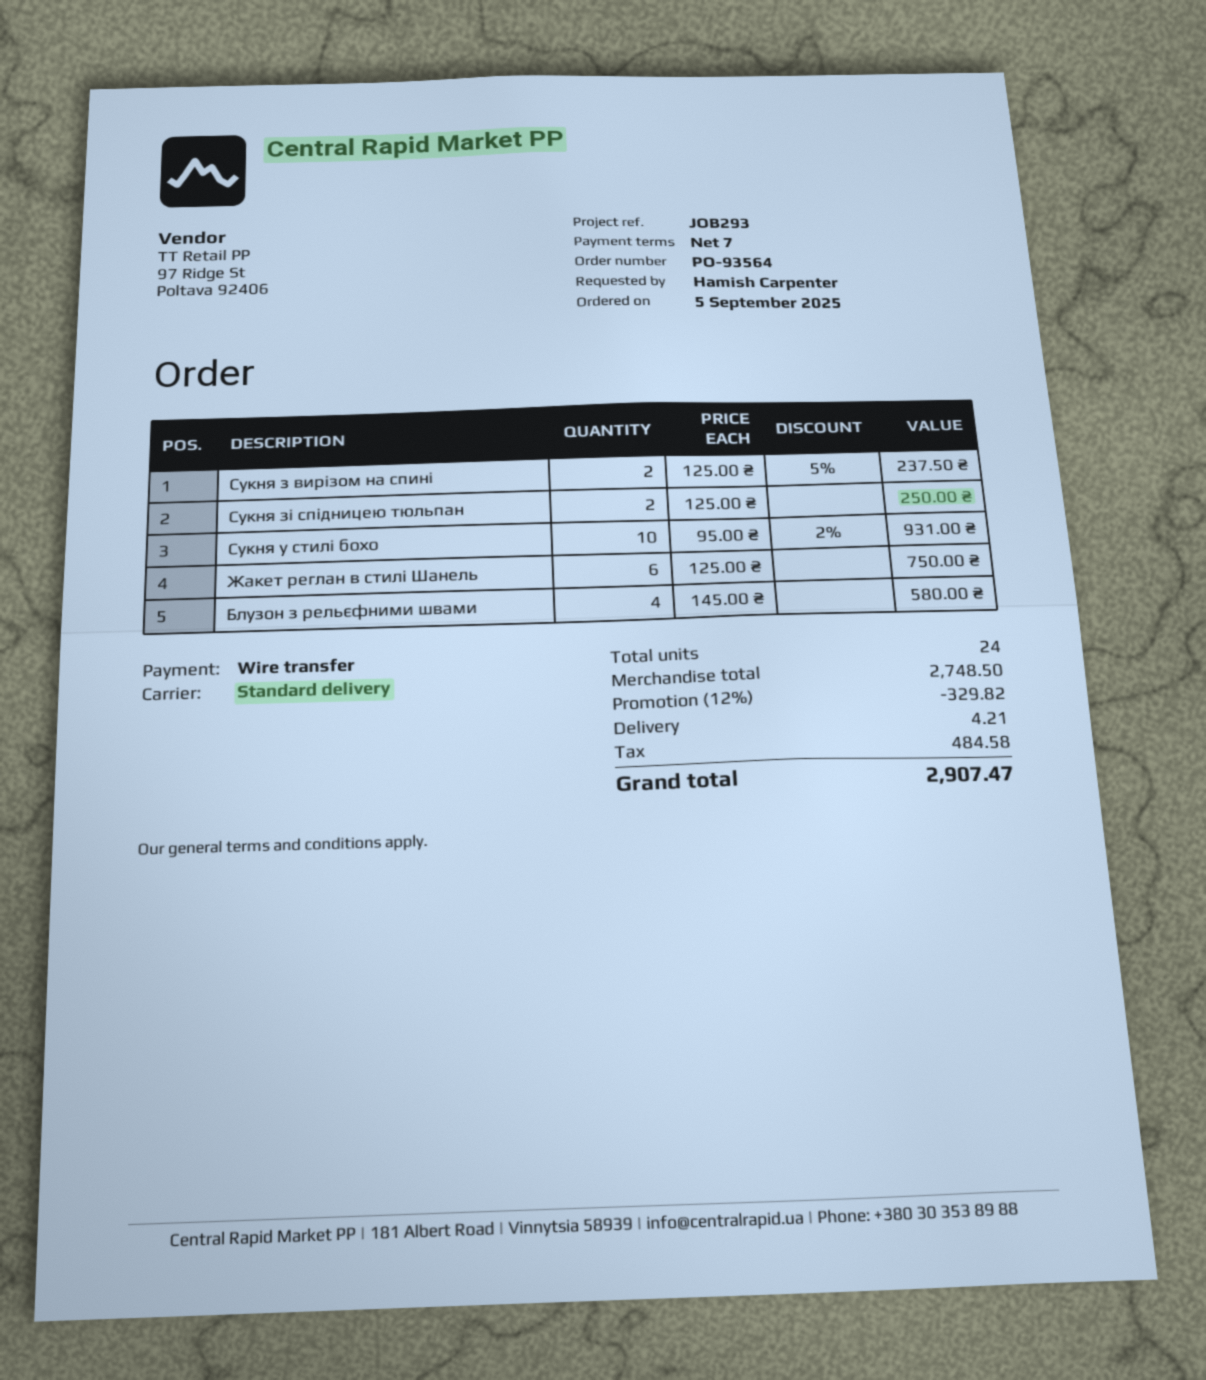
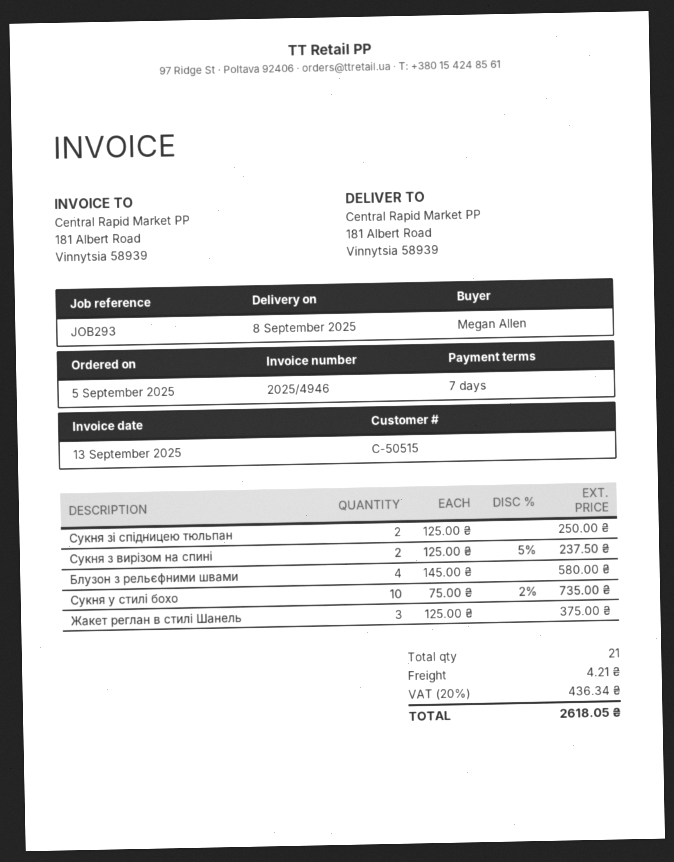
ordered by: Hamish Carpenter -> Megan Allen
Сукня у стилі бохо: 10 x 95.00 - 2% = 931.00 -> 10 x 75.00 - 2% = 735.00
Жакет реглан в стилі Шанель: 6 x 125.00 = 750.00 -> 3 x 125.00 = 375.00
total quantity: 24 -> 21
discount: 12% = 329.82 -> none
tax: 484.58 -> 436.34
total: 2907.47 -> 2618.05

